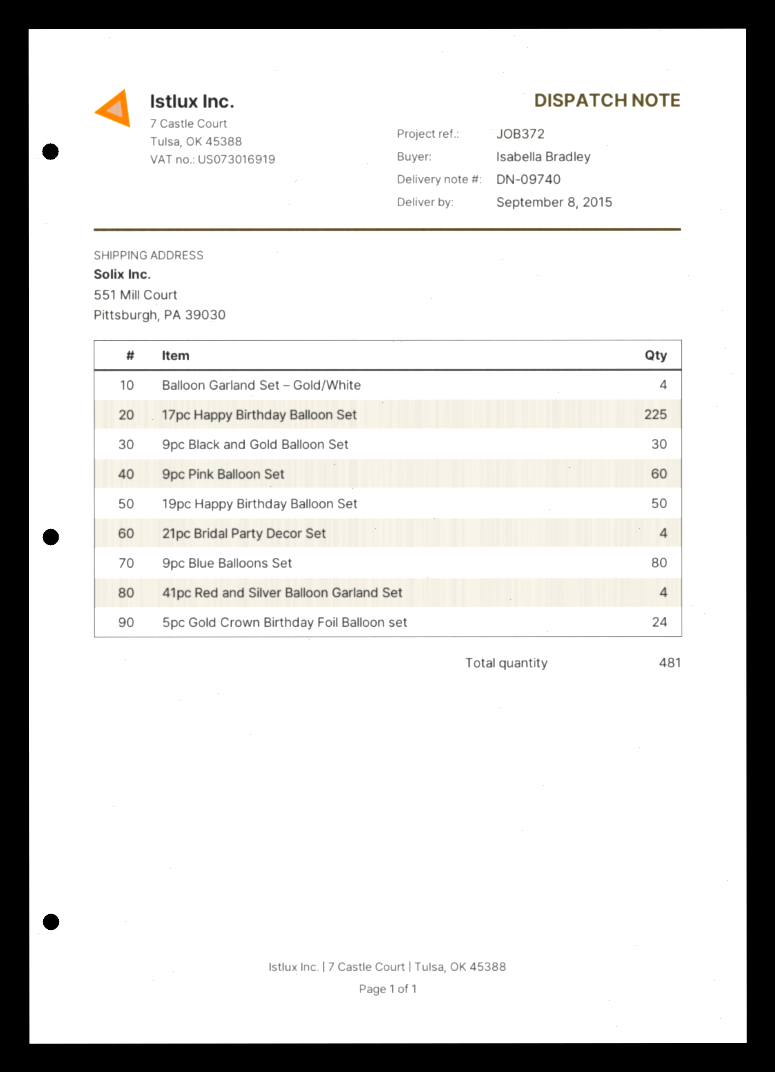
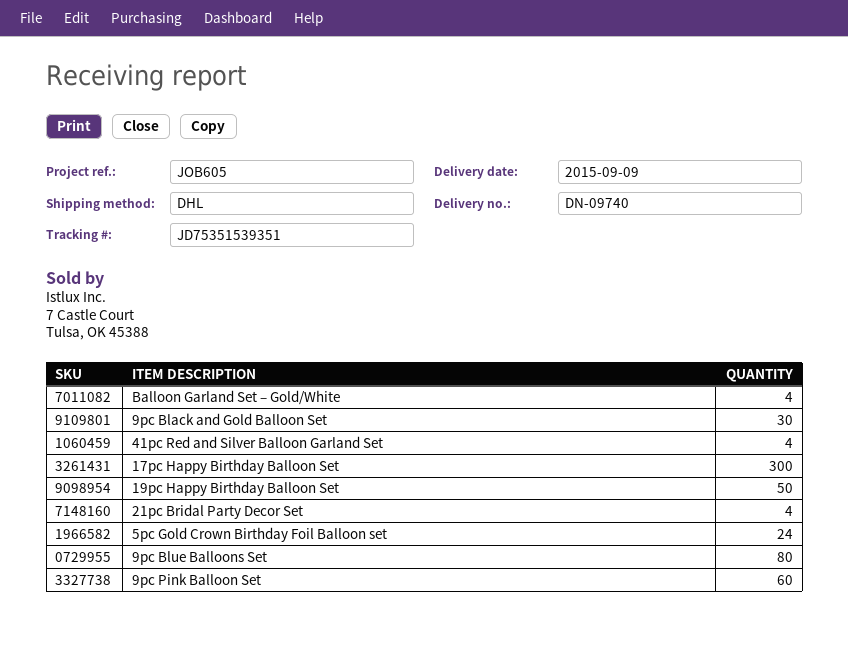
delivery date: 2015-09-08 -> 2015-09-09
reference: JOB372 -> JOB605
17pc Happy Birthday Balloon Set: 225 -> 300

